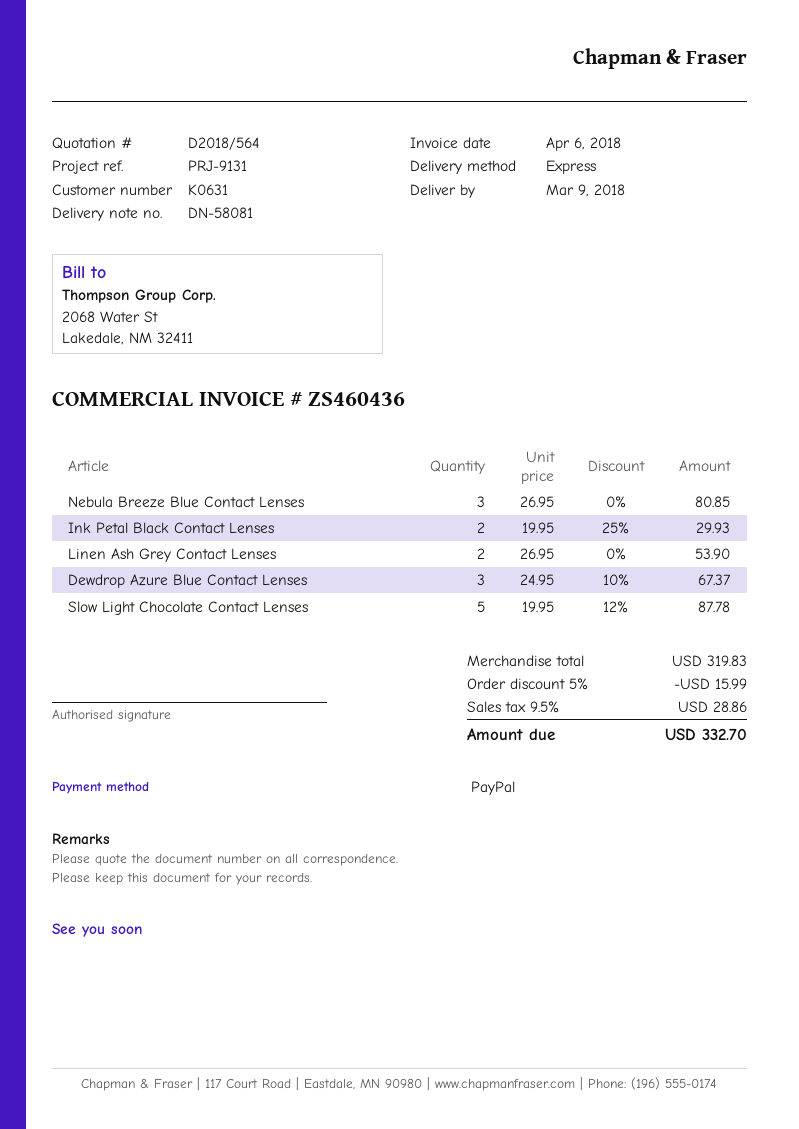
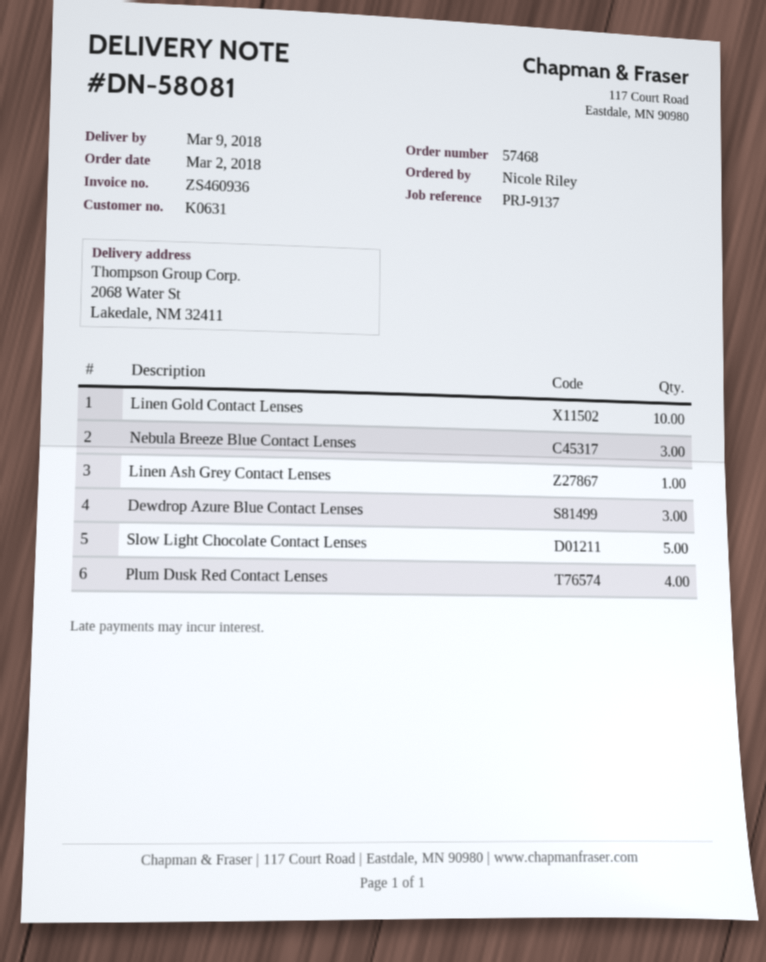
invoice number: ZS460436 -> ZS460936
reference: PRJ-9131 -> PRJ-9137
Ink Petal Black Contact Lenses: 2 -> none
Linen Ash Grey Contact Lenses: 2 -> 1
Linen Gold Contact Lenses: none -> 10
Plum Dusk Red Contact Lenses: none -> 4

